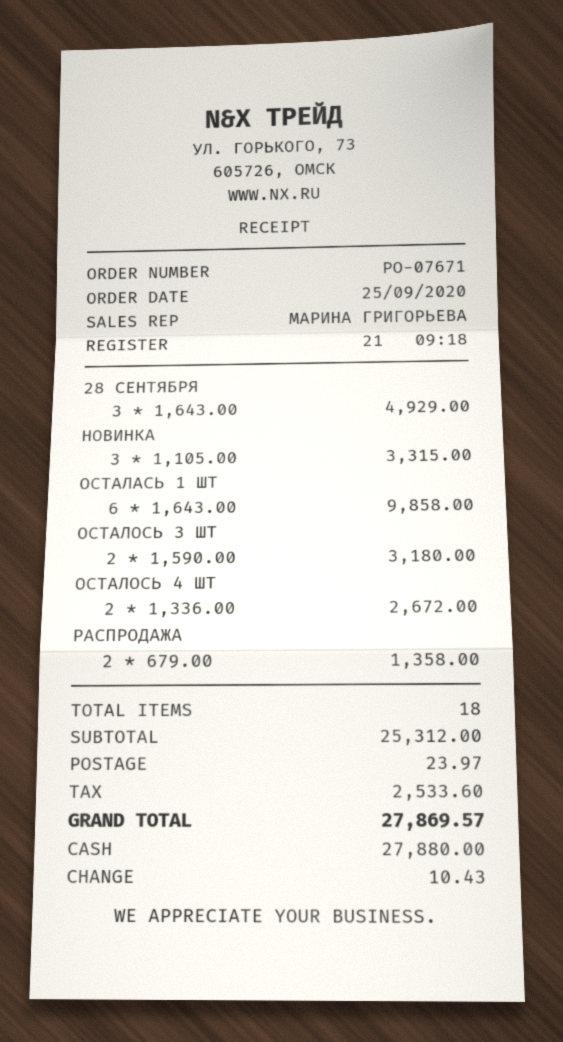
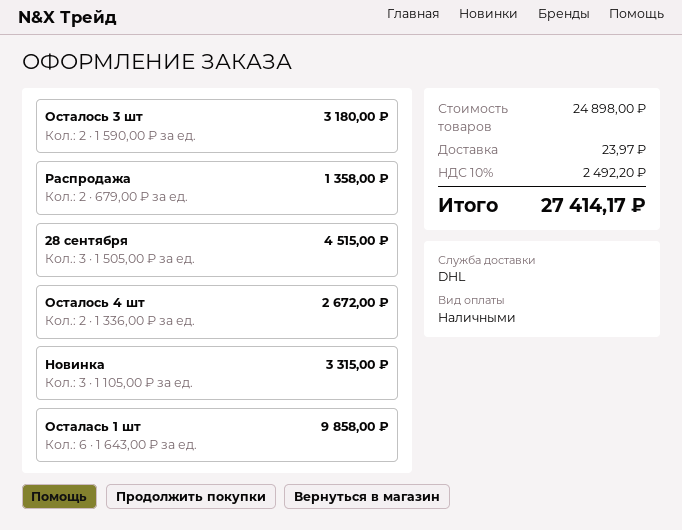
28 СЕНТЯБРЯ: 3 x 1643.00 = 4929.00 -> 3 x 1505.00 = 4515.00
subtotal: 25312.00 -> 24898.00
tax: 2533.60 -> 2492.20
total: 27869.57 -> 27414.17

